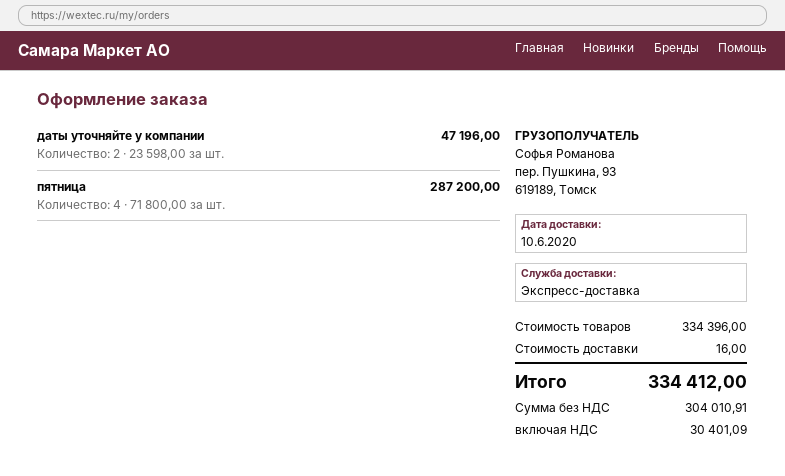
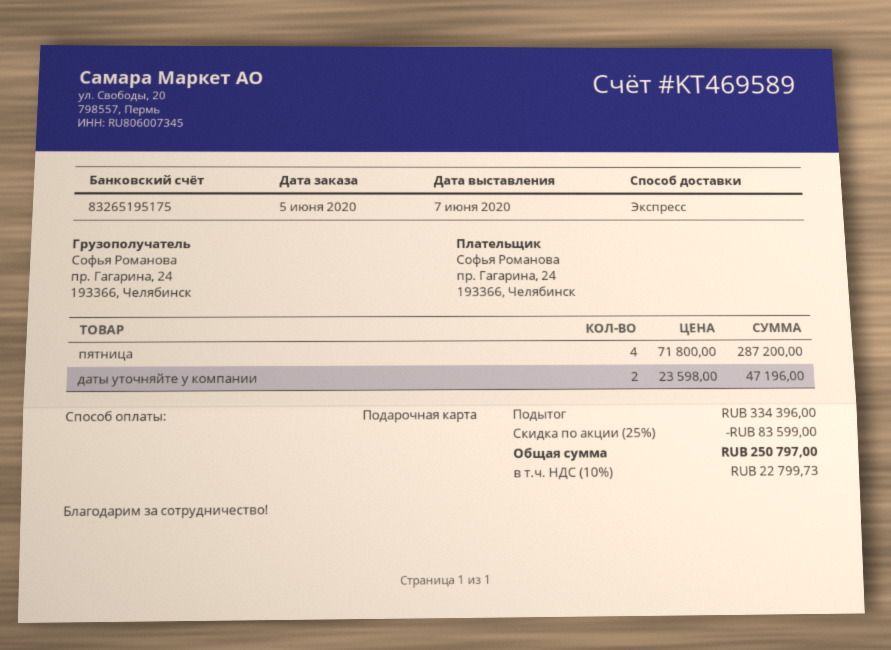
ship to: пер. Пушкина, 93, 619189, Томск -> пр. Гагарина, 24, 193366, Челябинск
discount: none -> 25% = 83599.00
shipping: 16.00 -> none
tax: 30401.09 -> 22799.73
total: 334412.00 -> 250797.00

